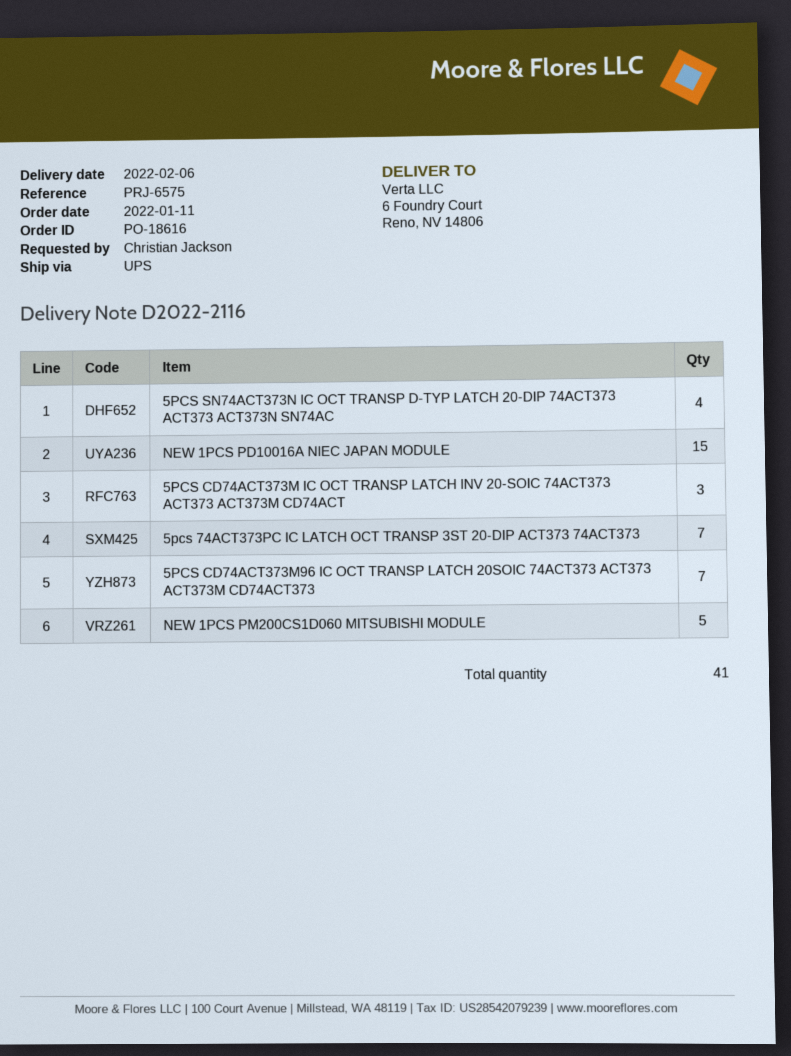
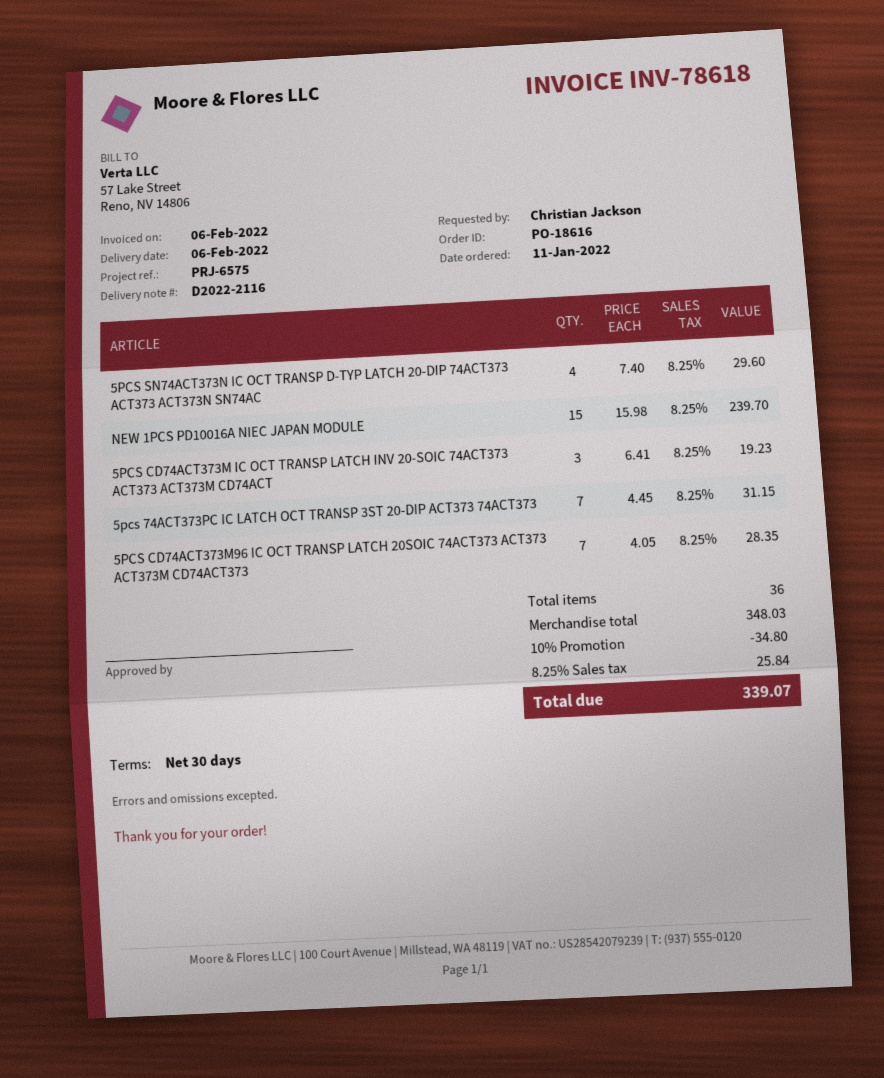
NEW 1PCS PM200CS1D060 MITSUBISHI MODULE: 5 -> none
total quantity: 41 -> 36

